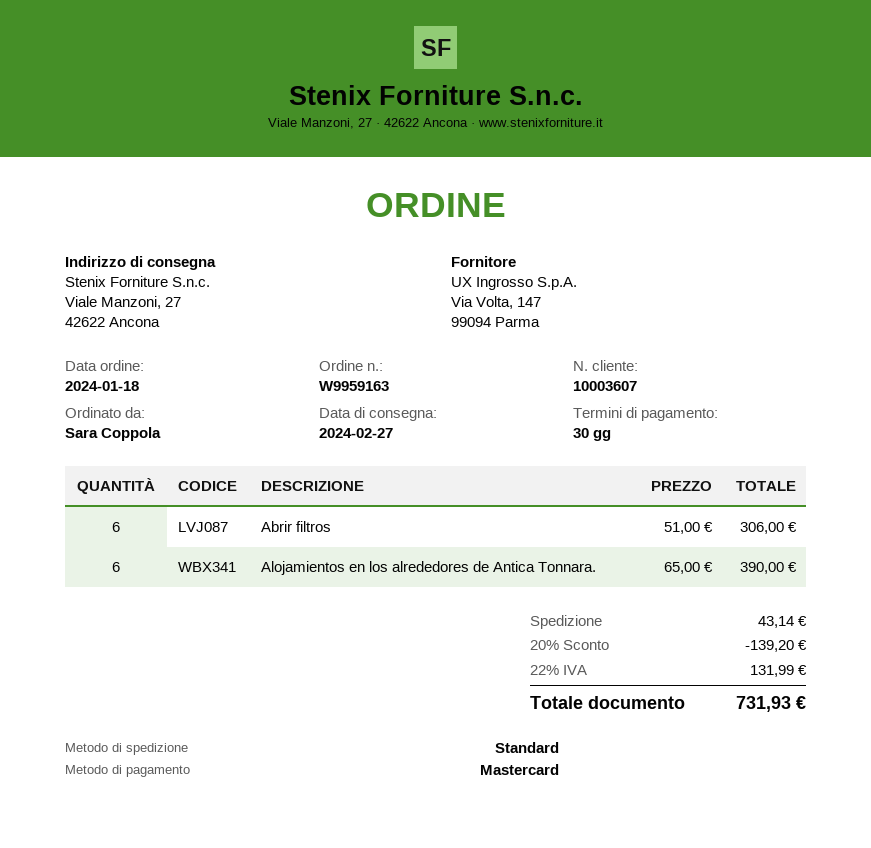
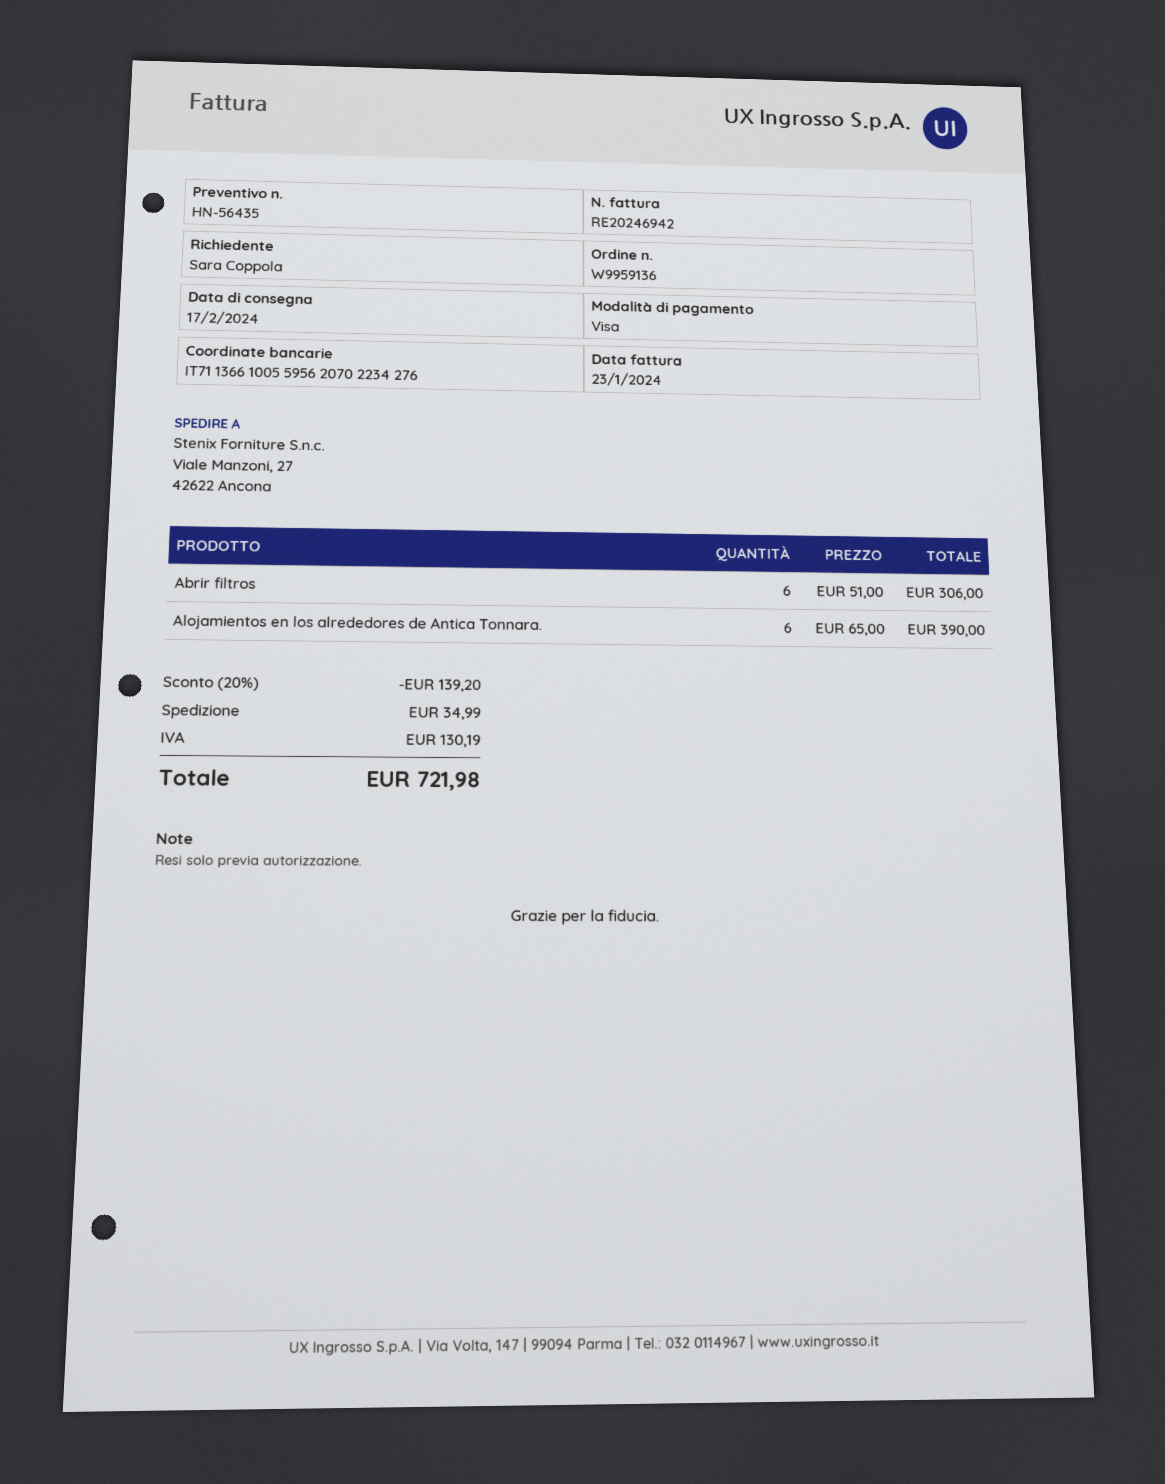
order number: W9959163 -> W9959136
delivery date: 2024-02-27 -> 2024-02-17
payment method: Mastercard -> Visa
shipping: 43.14 -> 34.99
tax: 131.99 -> 130.19
total: 731.93 -> 721.98

